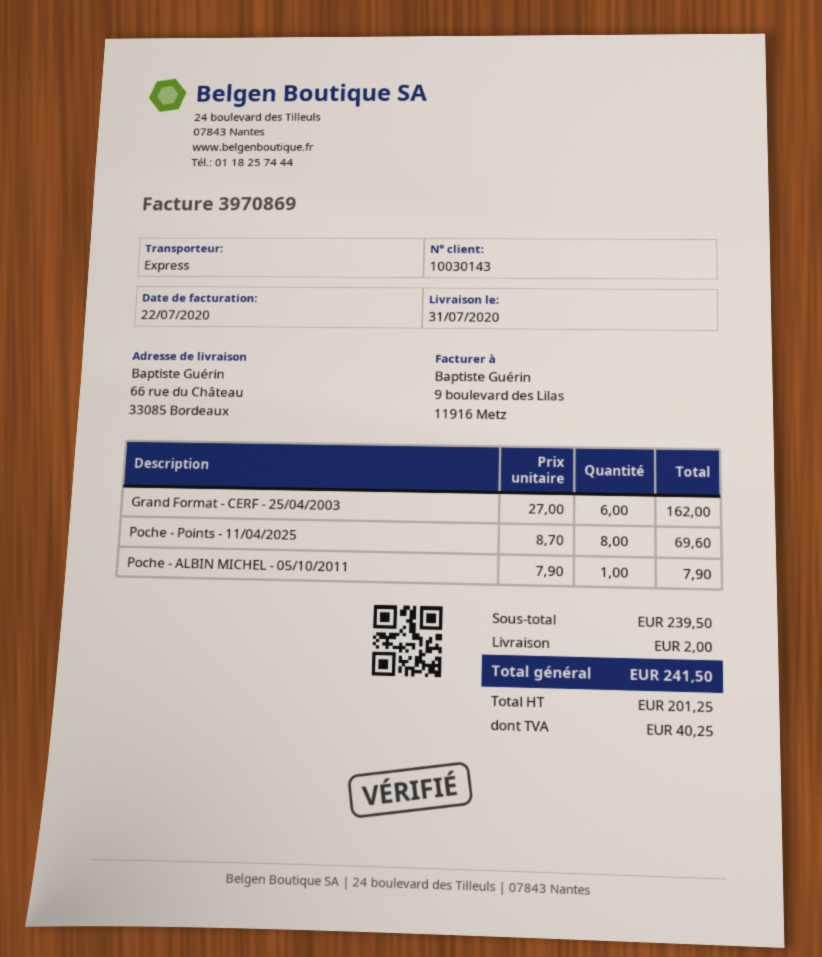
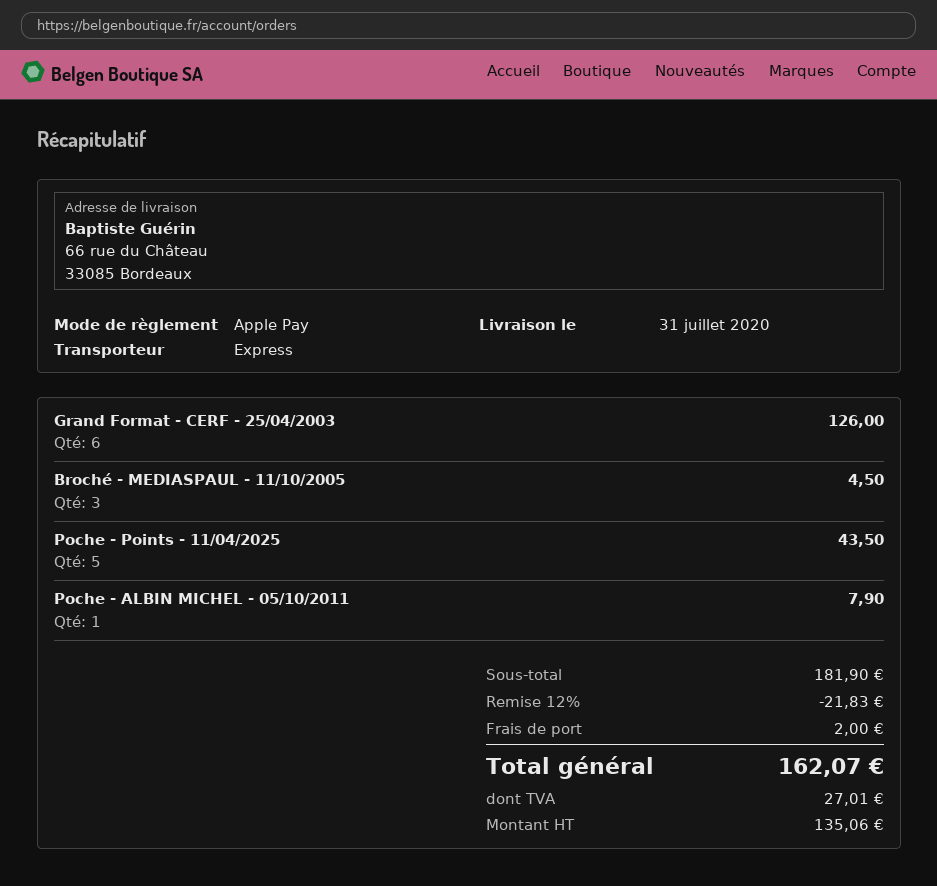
Grand Format - CERF - 25/04/2003: 6 for 162.00 -> 6 for 126.00
Poche - Points - 11/04/2025: 8 for 69.60 -> 5 for 43.50
Broché - MEDIASPAUL - 11/10/2005: none -> 3 for 4.50
subtotal: 239.50 -> 181.90
discount: none -> 12% = 21.83
net: 201.25 -> 135.06
tax: 40.25 -> 27.01
total: 241.50 -> 162.07

